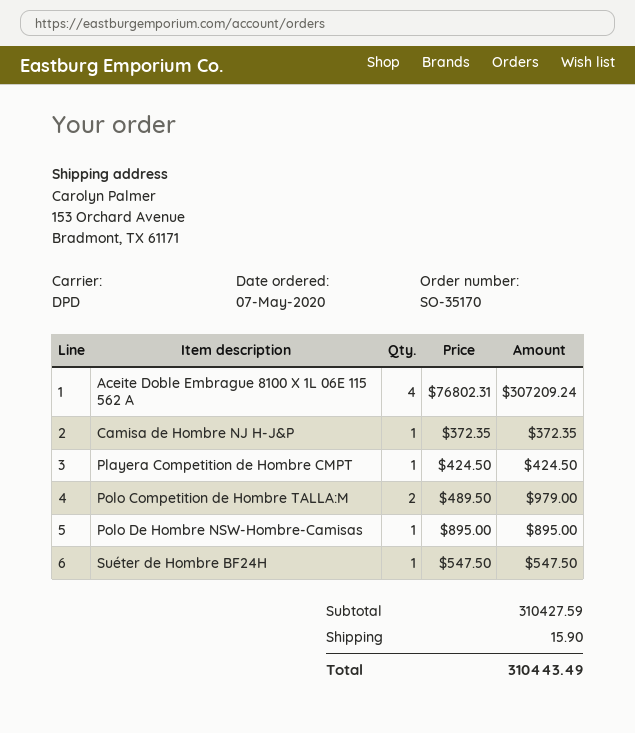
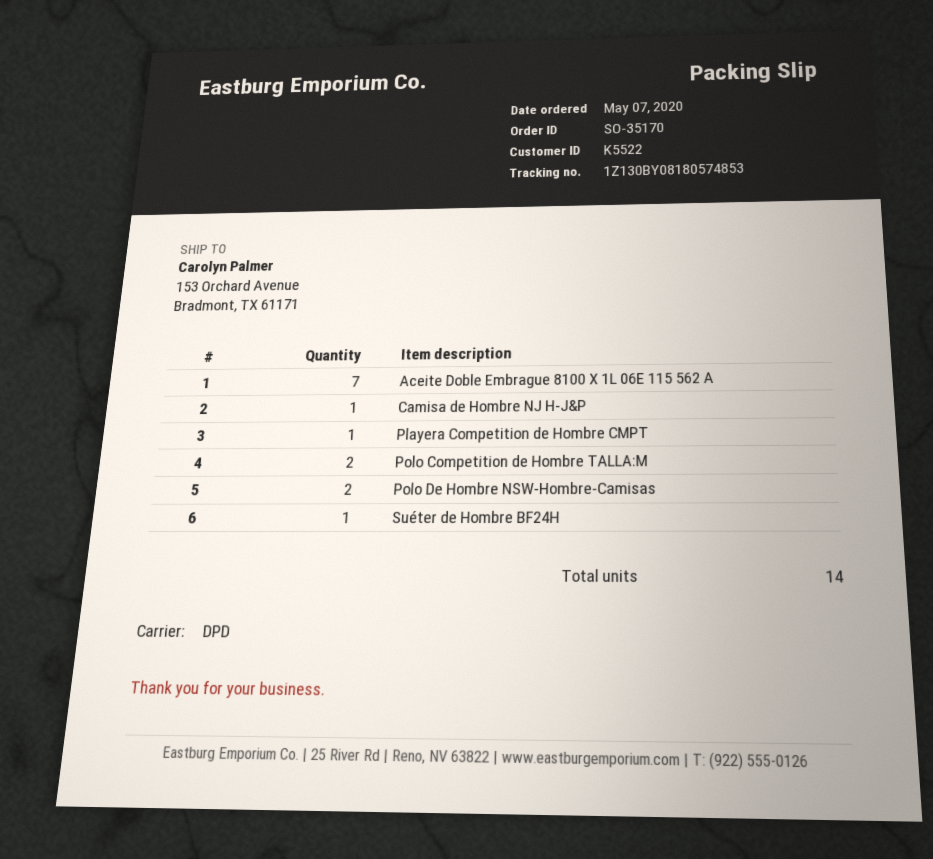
Aceite Doble Embrague 8100 X 1L 06E 115 562 A: 4 -> 7
Polo De Hombre NSW-Hombre-Camisas: 1 -> 2

